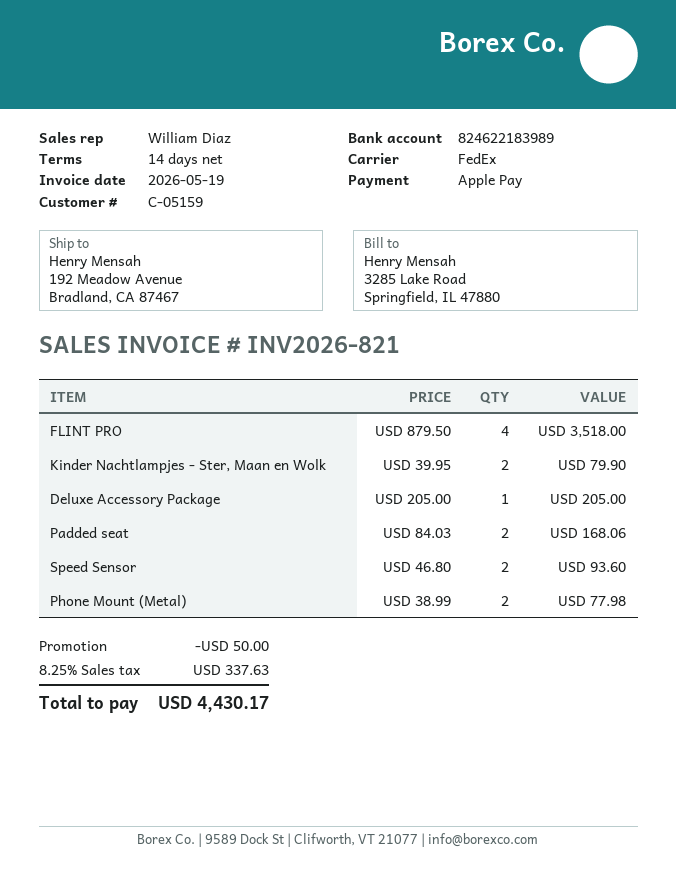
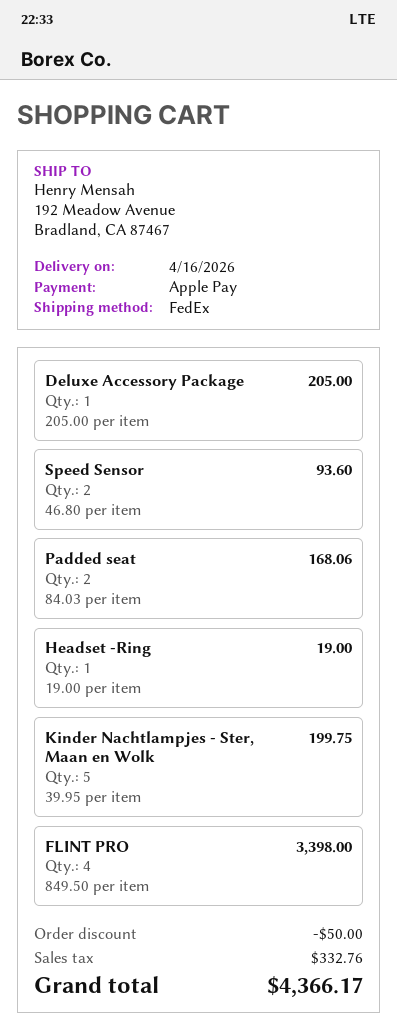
FLINT PRO: 4 x 879.50 = 3518.00 -> 4 x 849.50 = 3398.00
Kinder Nachtlampjes - Ster, Maan en Wolk: 2 x 39.95 = 79.90 -> 5 x 39.95 = 199.75
Phone Mount (Metal): 2 x 38.99 = 77.98 -> none
Headset -Ring: none -> 1 x 19.00 = 19.00
tax: 337.63 -> 332.76
total: 4430.17 -> 4366.17

